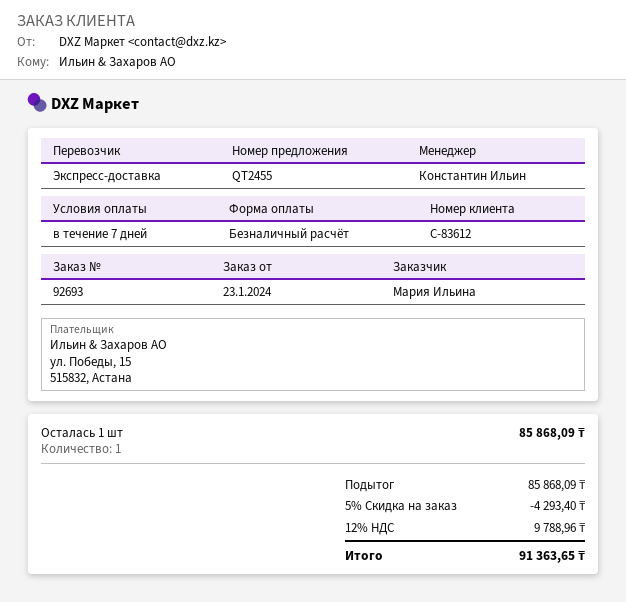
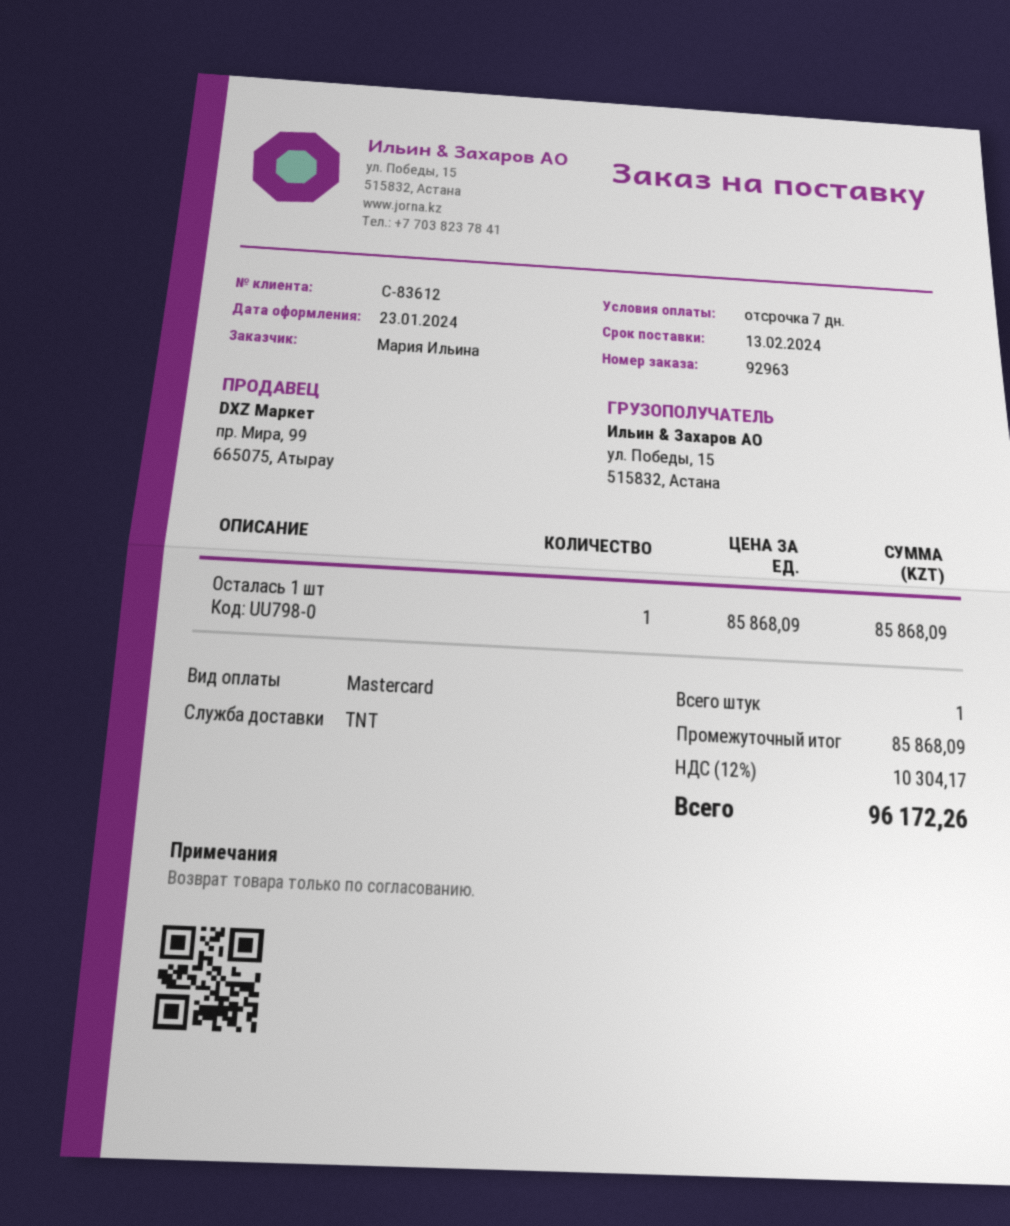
order number: 92693 -> 92963
payment method: bank transfer -> Mastercard
shipping method: express -> TNT
discount: 5% = 4293.40 -> none
tax: 12% = 9788.96 -> 12% = 10304.17
total: 91363.65 -> 96172.26

